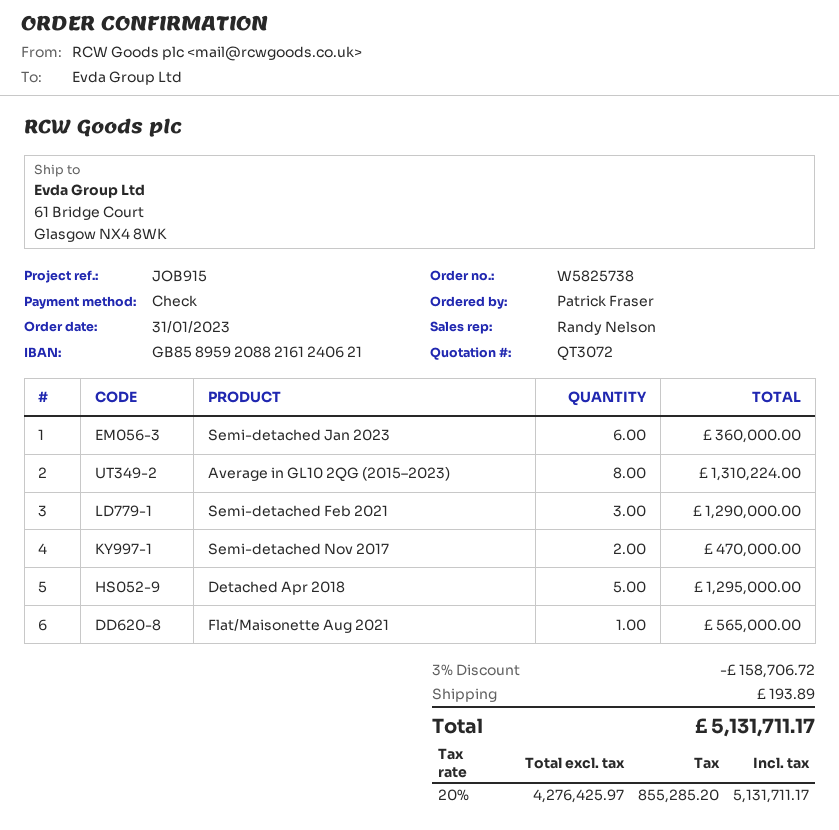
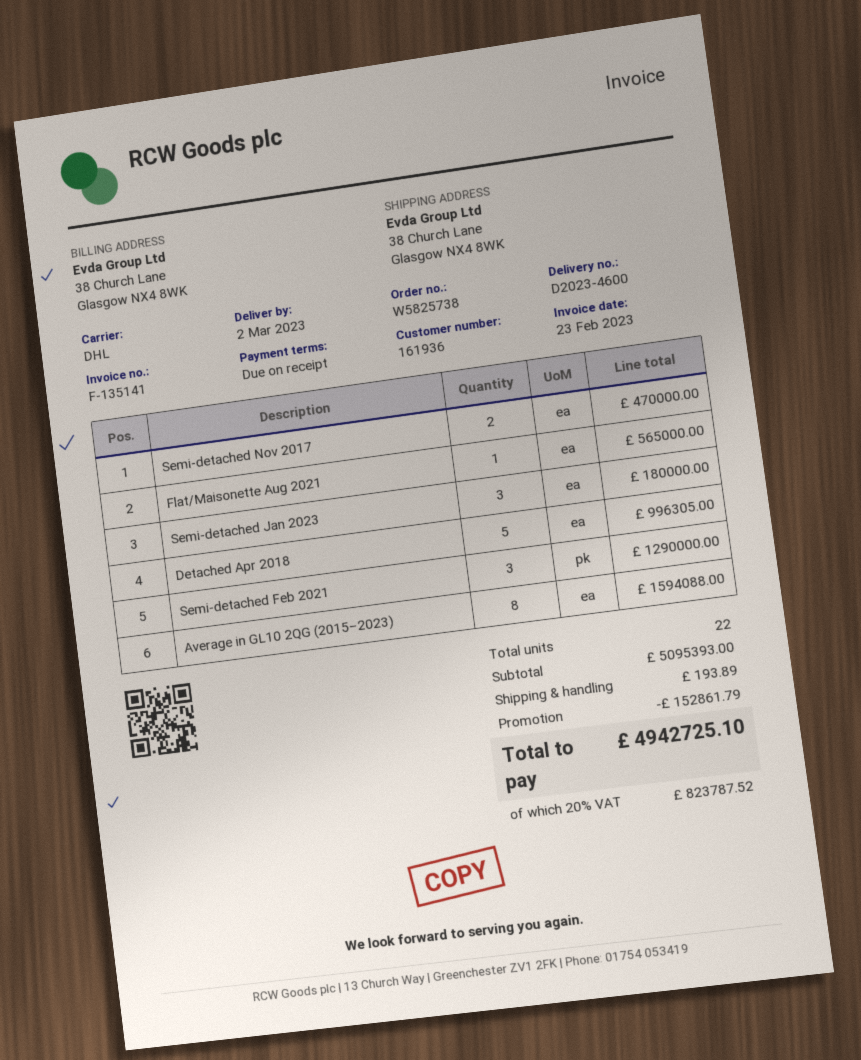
ship to: 61 Bridge Court, Glasgow NX4 8WK -> 38 Church Lane, Glasgow NX4 8WK
Semi-detached Jan 2023: 6 for 360000.00 -> 3 for 180000.00
Average in GL10 2QG (2015–2023): 8 for 1310224.00 -> 8 for 1594088.00
Detached Apr 2018: 5 for 1295000.00 -> 5 for 996305.00
discount: 158706.72 -> 152861.79
tax: 20% = 855285.20 -> 20% = 823787.52
total: 5131711.17 -> 4942725.10

